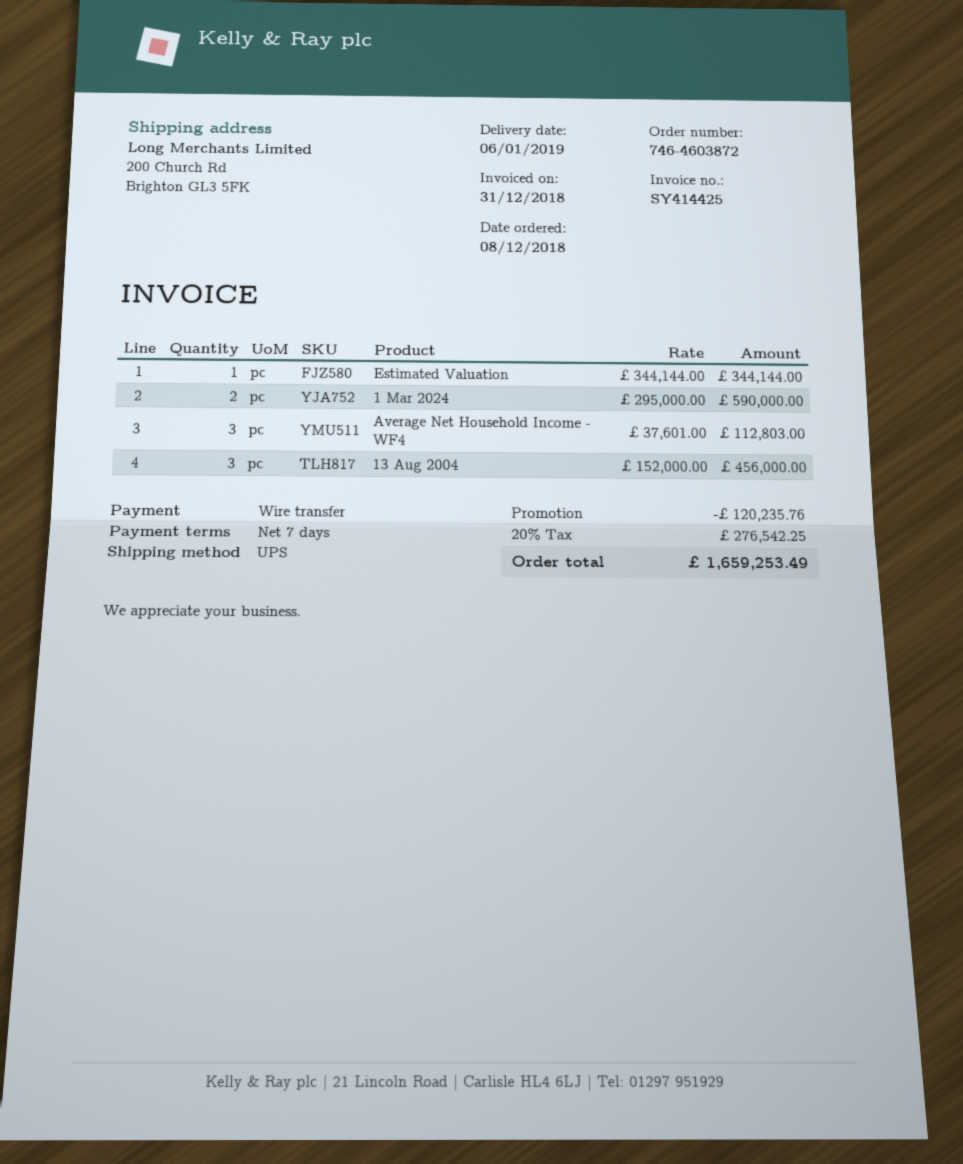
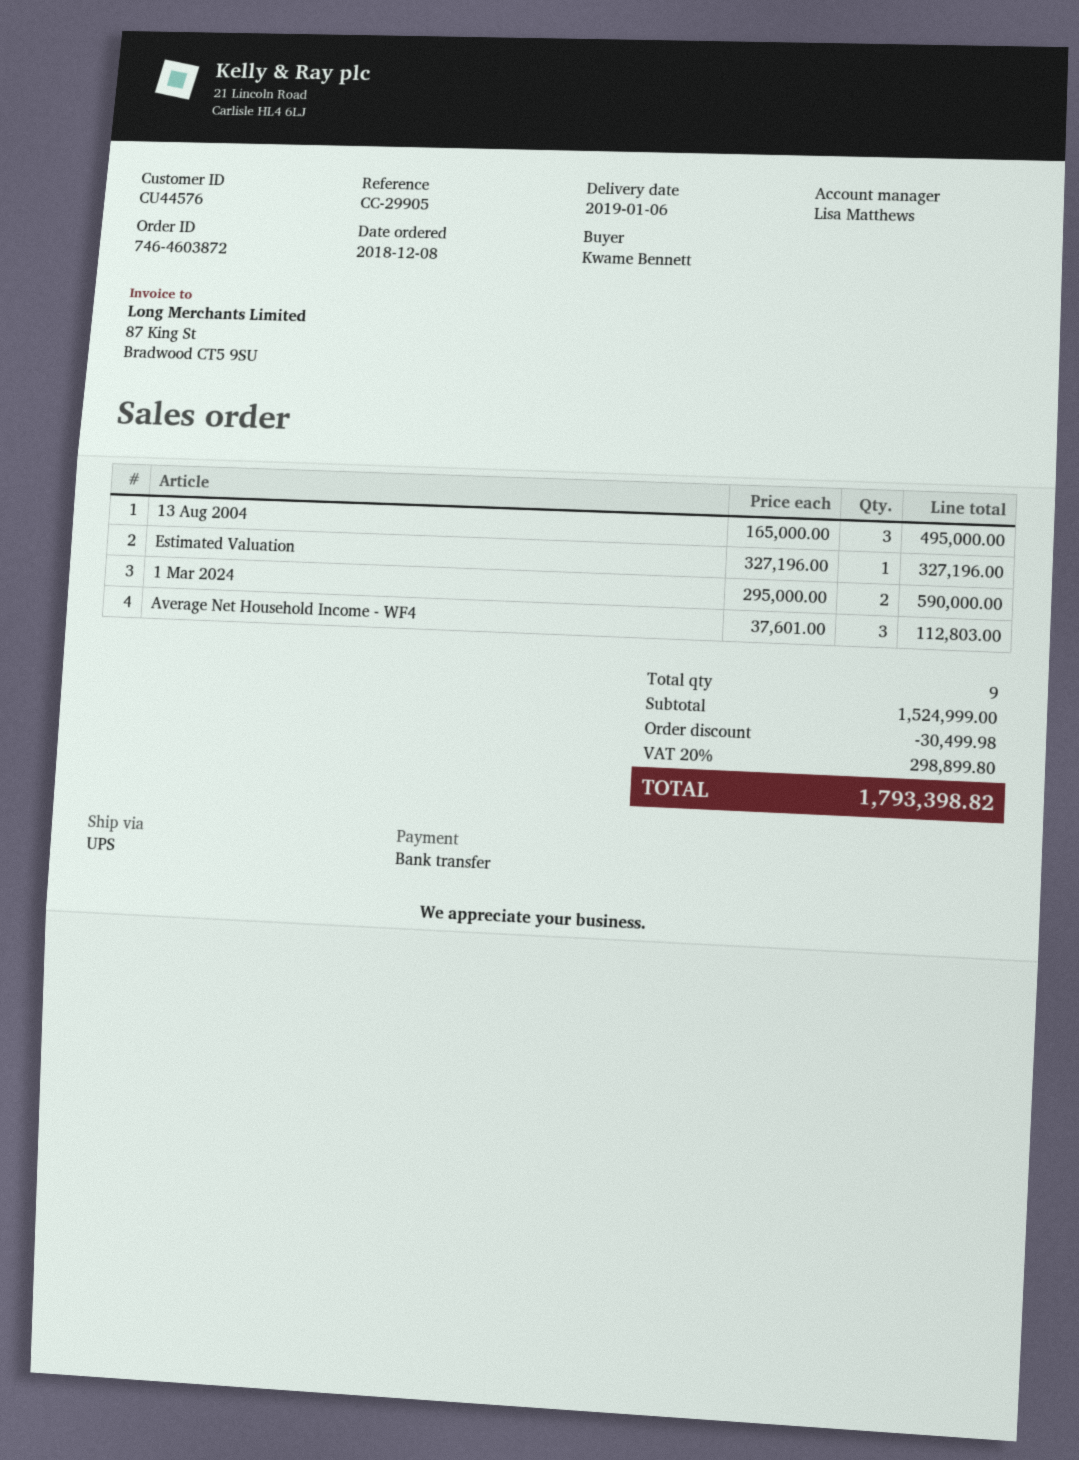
Estimated Valuation: 1 x 344144.00 = 344144.00 -> 1 x 327196.00 = 327196.00
13 Aug 2004: 3 x 152000.00 = 456000.00 -> 3 x 165000.00 = 495000.00
discount: 120235.76 -> 30499.98
tax: 20% = 276542.25 -> 20% = 298899.80
total: 1659253.49 -> 1793398.82

